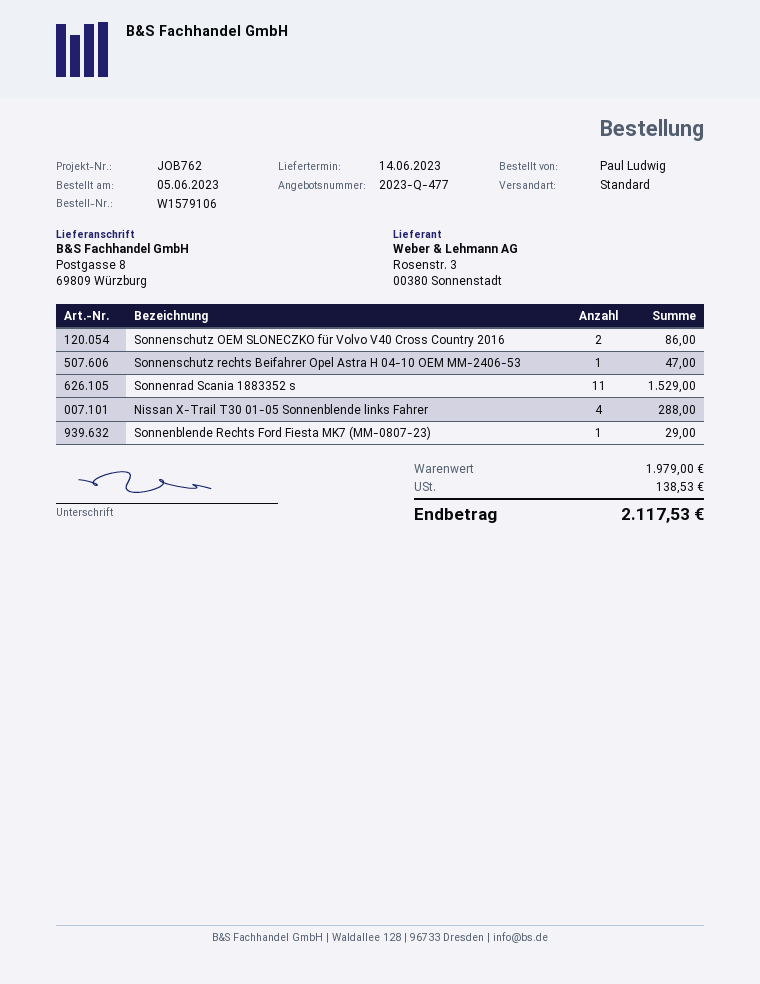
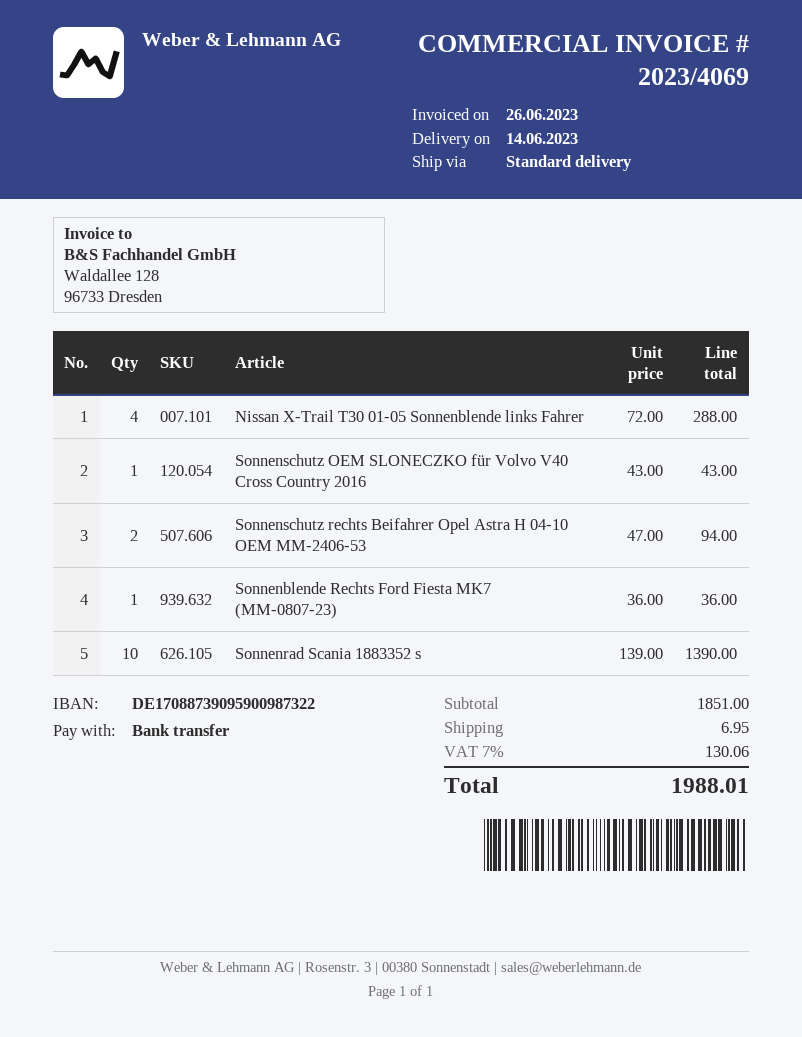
Sonnenschutz OEM SLONECZKO für Volvo V40 Cross Country 2016: 2 for 86.00 -> 1 for 43.00
Sonnenschutz rechts Beifahrer Opel Astra H 04-10 OEM MM-2406-53: 1 for 47.00 -> 2 for 94.00
Sonnenrad Scania 1883352 s: 11 for 1529.00 -> 10 for 1390.00
Sonnenblende Rechts Ford Fiesta MK7 (MM-0807-23): 1 for 29.00 -> 1 for 36.00
subtotal: 1979.00 -> 1851.00
shipping: none -> 6.95
tax: 138.53 -> 130.06
total: 2117.53 -> 1988.01

